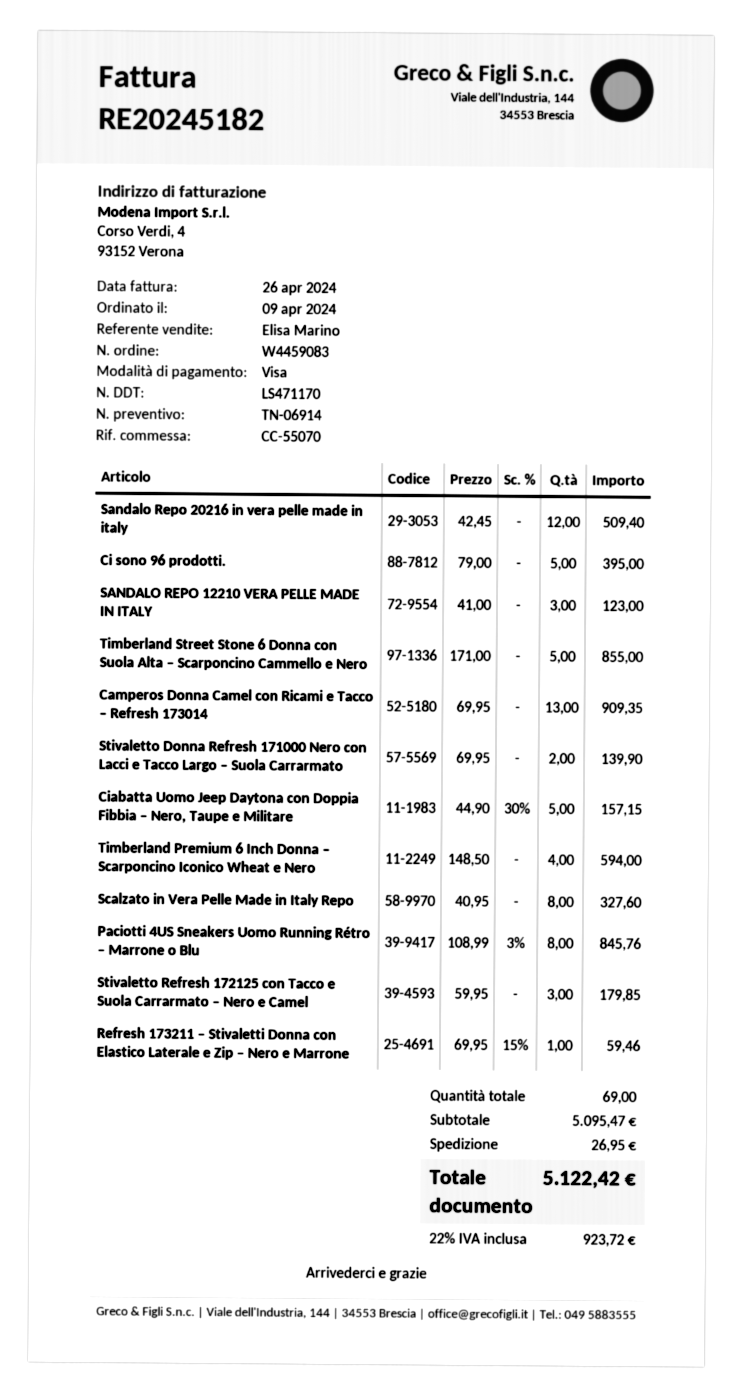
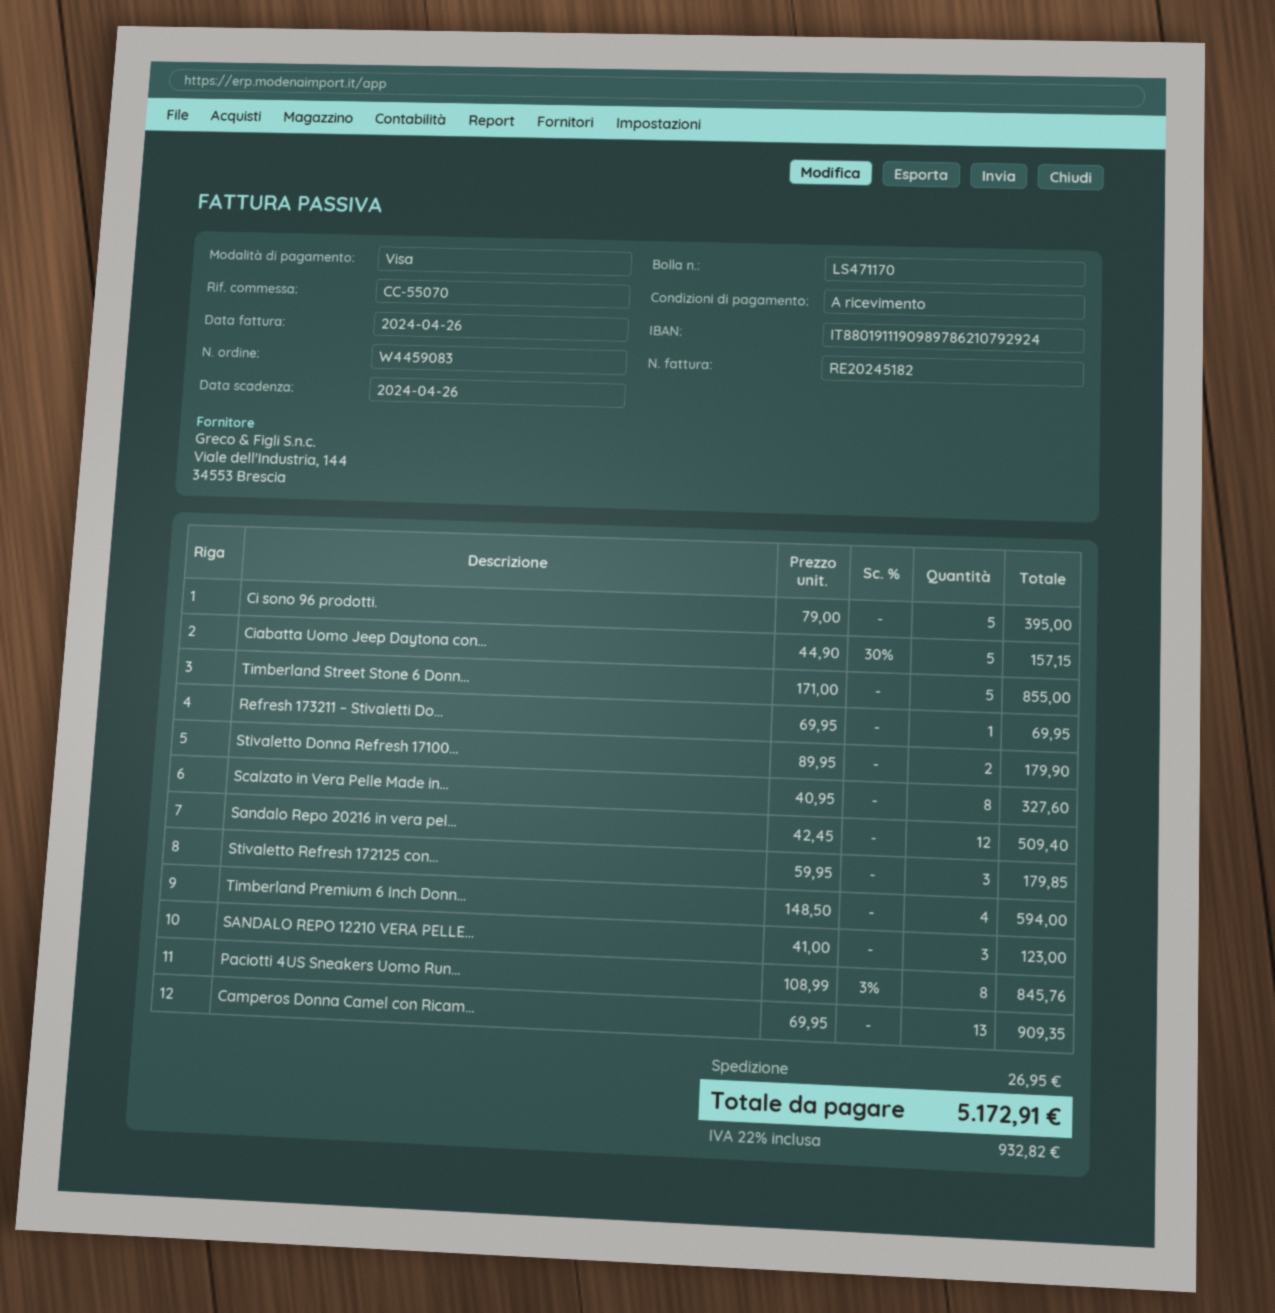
Stivaletto Donna Refresh 171000 Nero con Lacci e Tacco Largo – Suola Carrarmato: 2 x 69.95 = 139.90 -> 2 x 89.95 = 179.90
Refresh 173211 – Stivaletti Donna con Elastico Laterale e Zip – Nero e Marrone: 1 x 69.95 - 15% = 59.46 -> 1 x 69.95 = 69.95
tax: 22% = 923.72 -> 22% = 932.82
total: 5122.42 -> 5172.91

